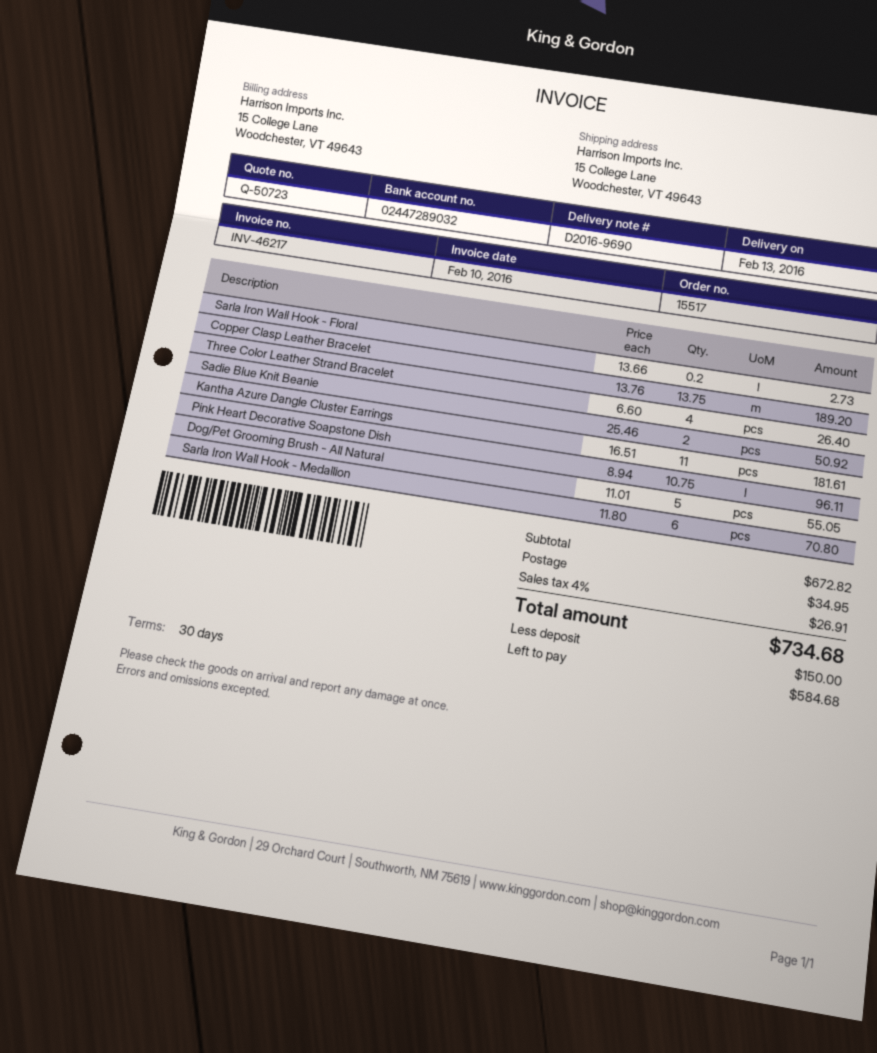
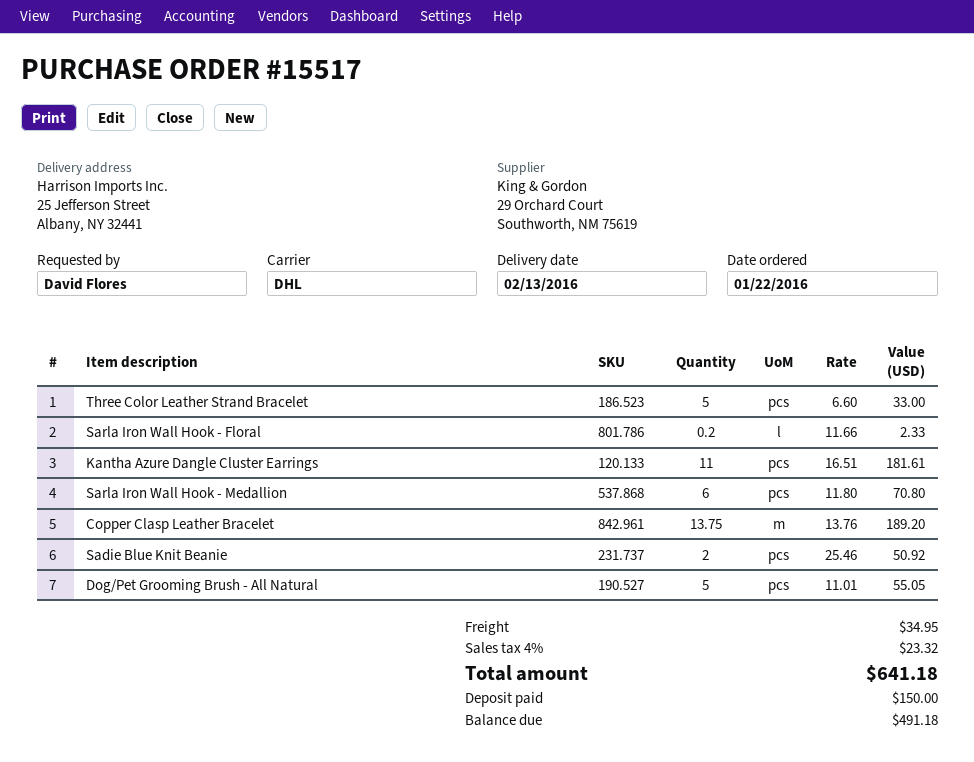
ship to: 15 College Lane, Woodchester, VT 49643 -> 25 Jefferson Street, Albany, NY 32441
Sarla Iron Wall Hook - Floral: 0.2 x 13.66 = 2.73 -> 0.2 x 11.66 = 2.33
Three Color Leather Strand Bracelet: 4 x 6.60 = 26.40 -> 5 x 6.60 = 33.00
Pink Heart Decorative Soapstone Dish: 10.75 x 8.94 = 96.11 -> none
tax: 4% = 26.91 -> 4% = 23.32
total: 734.68 -> 641.18
balance: 584.68 -> 491.18

